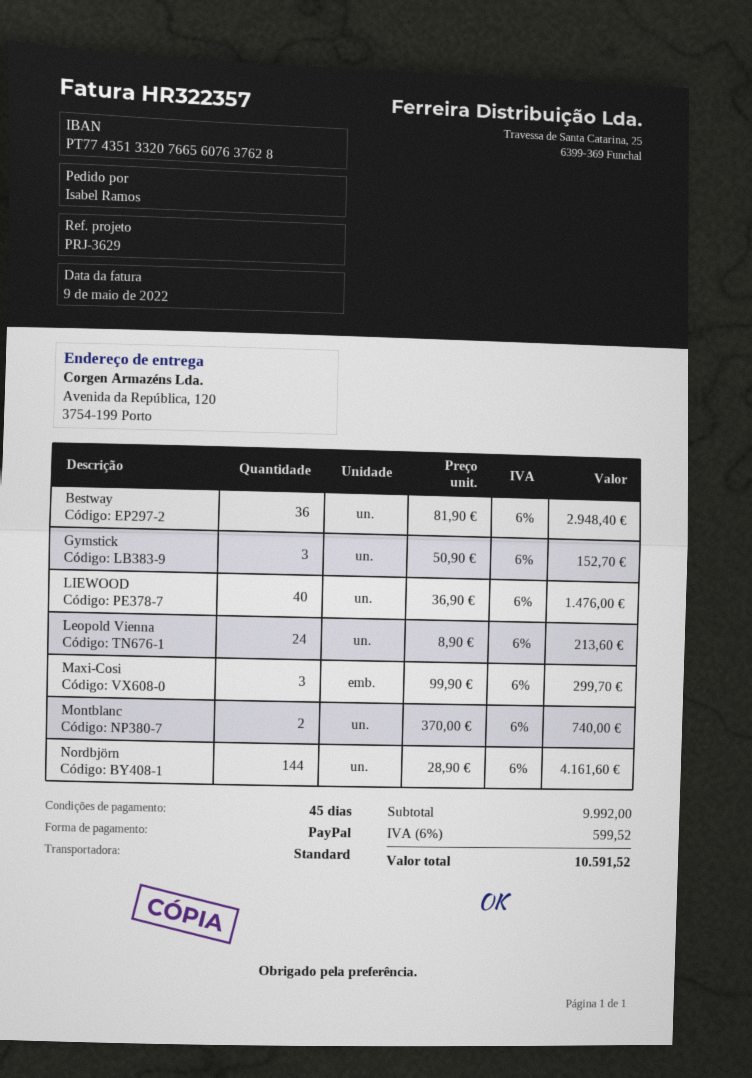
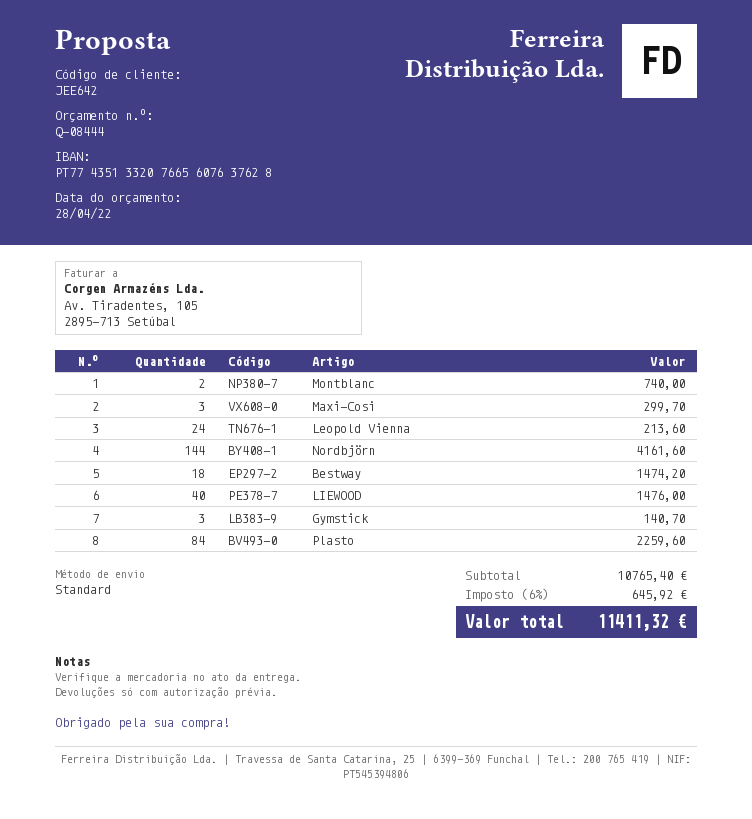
Bestway: 36 for 2948.40 -> 18 for 1474.20
Gymstick: 3 for 152.70 -> 3 for 140.70
Plasto: none -> 84 for 2259.60
subtotal: 9992.00 -> 10765.40
tax: 6% = 599.52 -> 6% = 645.92
total: 10591.52 -> 11411.32

